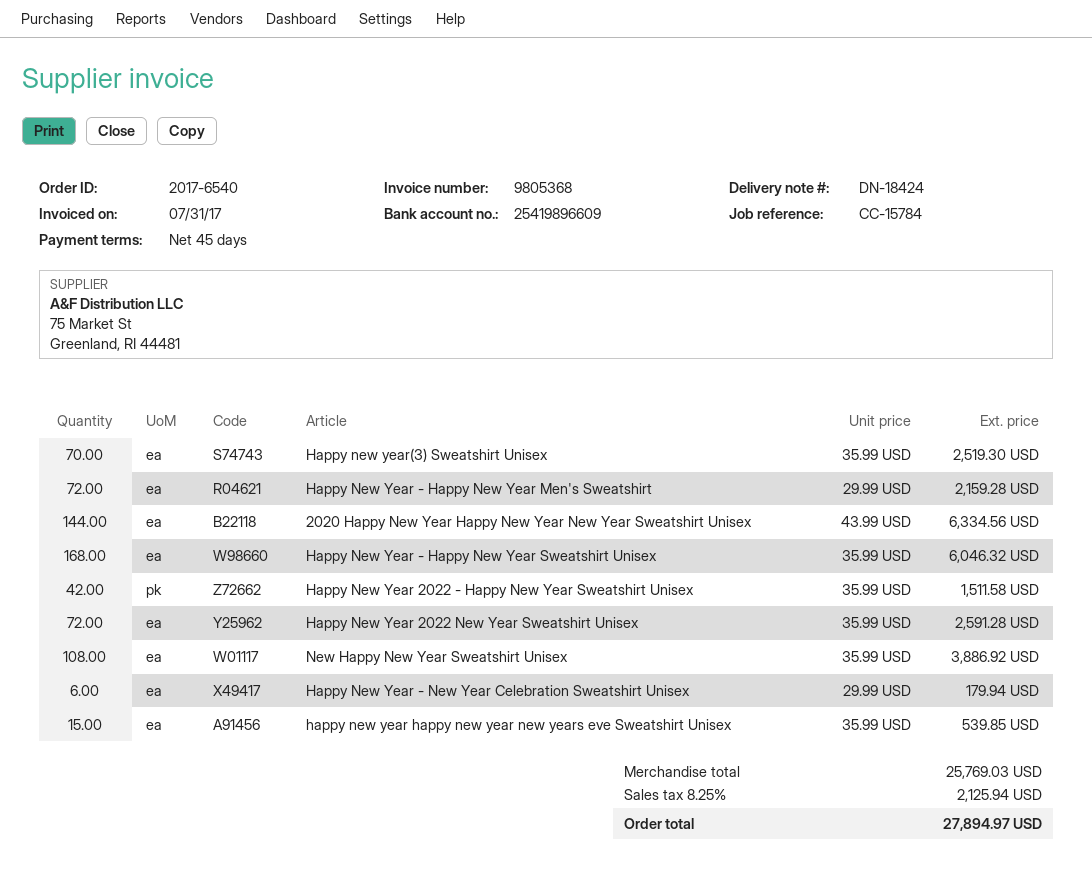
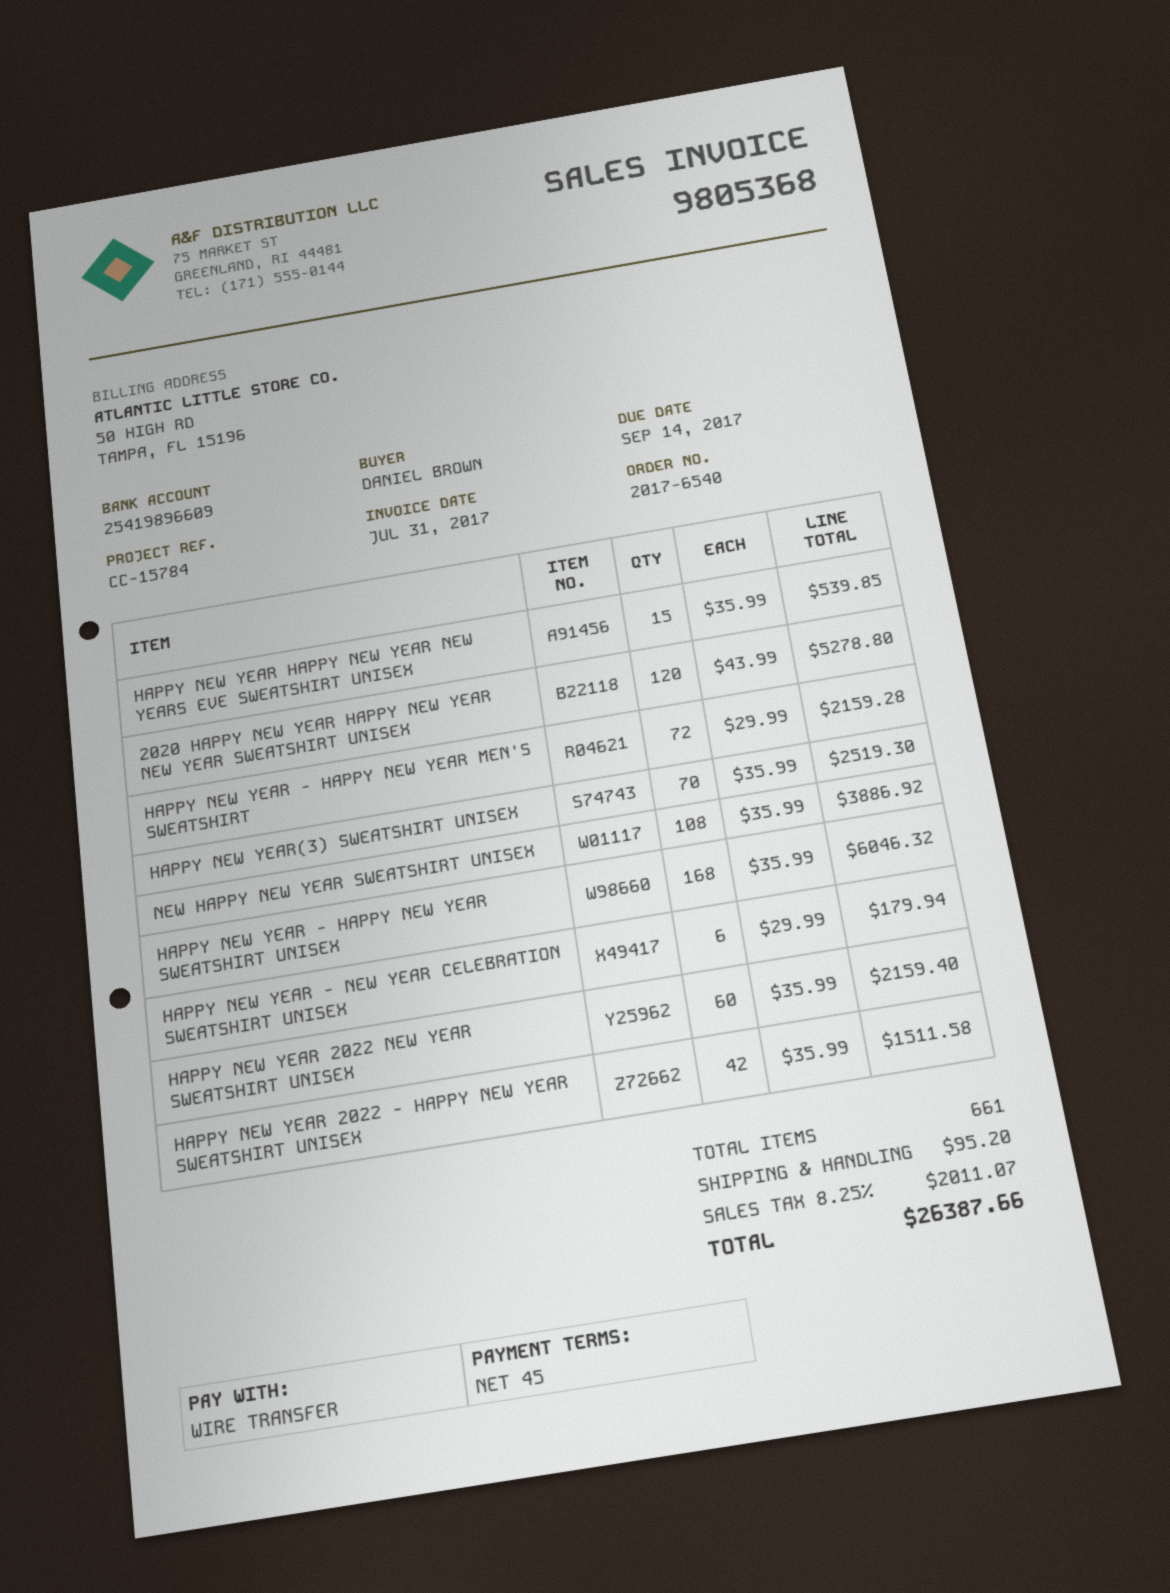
2020 Happy New Year Happy New Year New Year Sweatshirt Unisex: 144 x 43.99 = 6334.56 -> 120 x 43.99 = 5278.80
Happy New Year 2022 New Year Sweatshirt Unisex: 72 x 35.99 = 2591.28 -> 60 x 35.99 = 2159.40
shipping: none -> 95.20
tax: 8.25% = 2125.94 -> 8.25% = 2011.07
total: 27894.97 -> 26387.66

